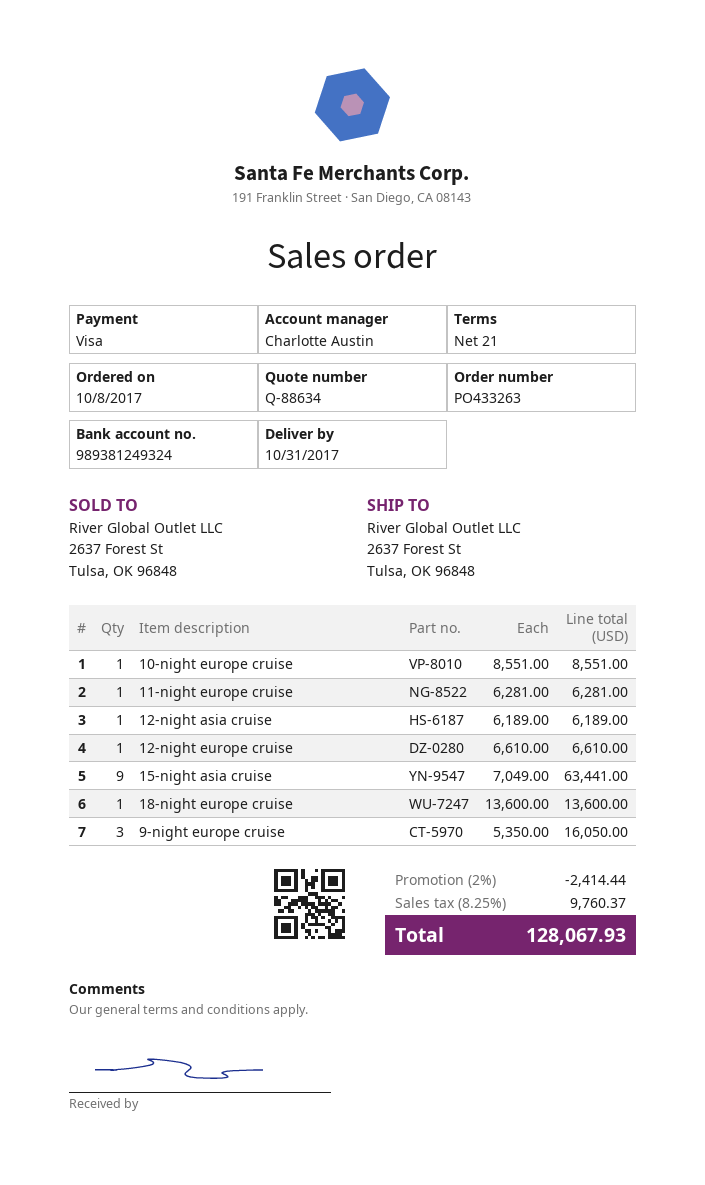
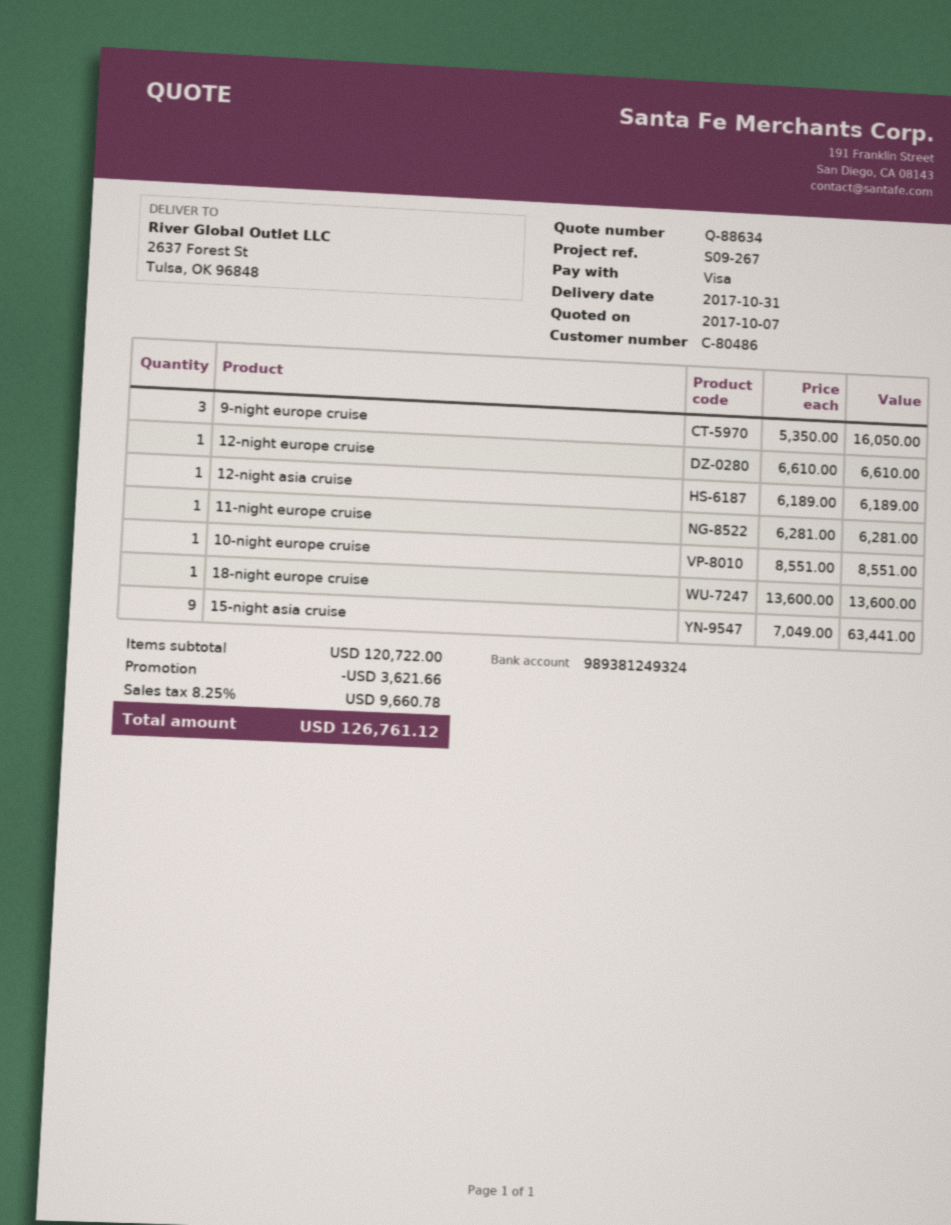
discount: 2414.44 -> 3621.66
tax: 8.25% = 9760.37 -> 8.25% = 9660.78
total: 128067.93 -> 126761.12

